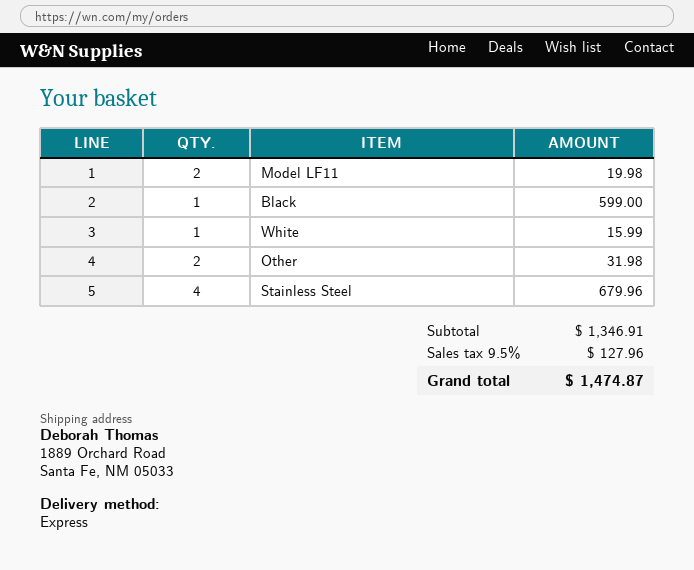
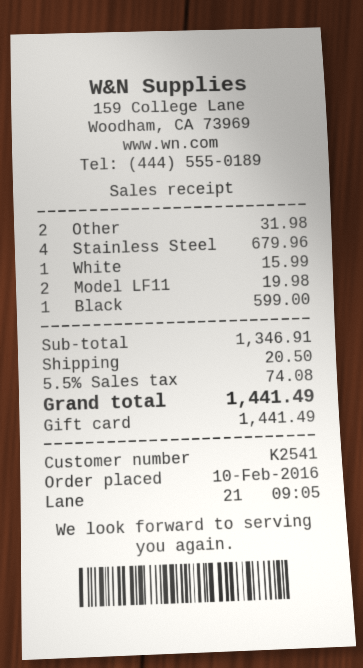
shipping: none -> 20.50
tax: 9.5% = 127.96 -> 5.5% = 74.08
total: 1474.87 -> 1441.49

